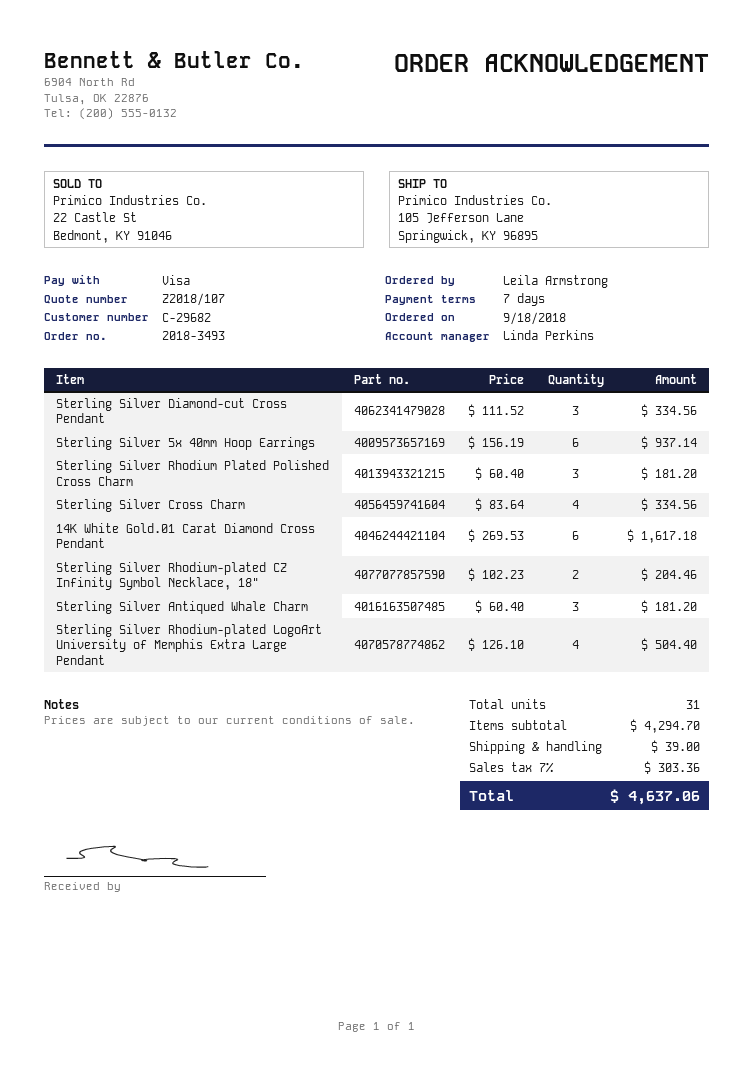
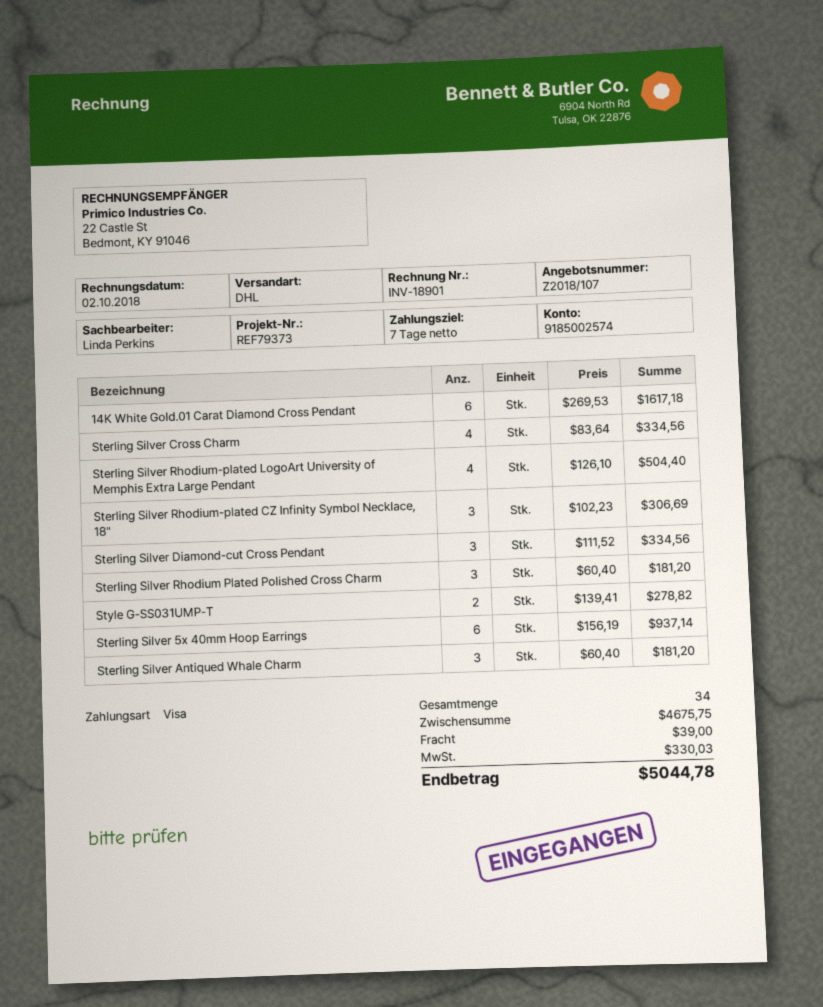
Sterling Silver Rhodium-plated CZ Infinity Symbol Necklace, 18": 2 x 102.23 = 204.46 -> 3 x 102.23 = 306.69
Style G-SS031UMP-T: none -> 2 x 139.41 = 278.82
total quantity: 31 -> 34
subtotal: 4294.70 -> 4675.75
tax: 303.36 -> 330.03
total: 4637.06 -> 5044.78

